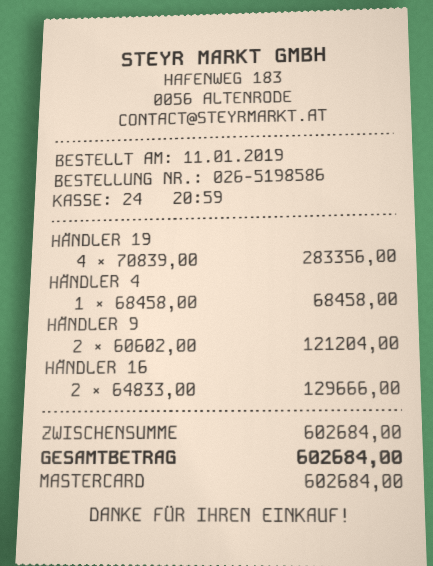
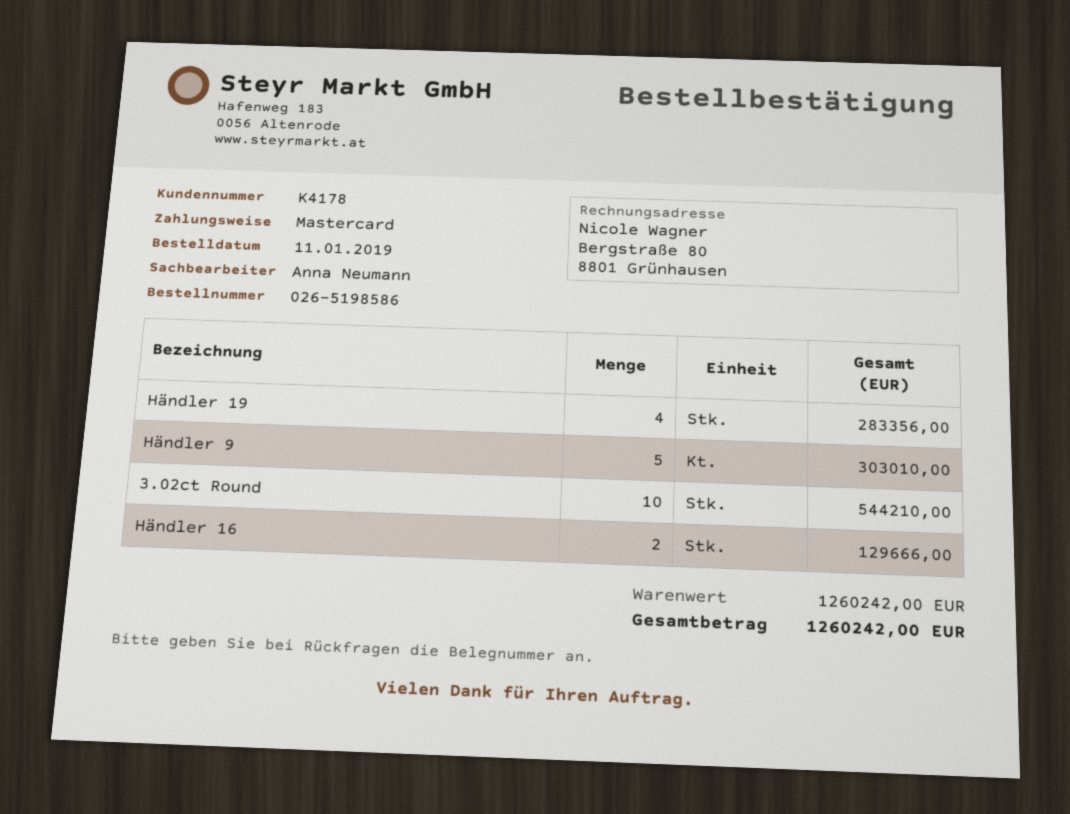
HÄNDLER 4: 1 for 68458.00 -> none
HÄNDLER 9: 2 for 121204.00 -> 5 for 303010.00
3.02ct Round: none -> 10 for 544210.00
subtotal: 602684.00 -> 1260242.00
total: 602684.00 -> 1260242.00

